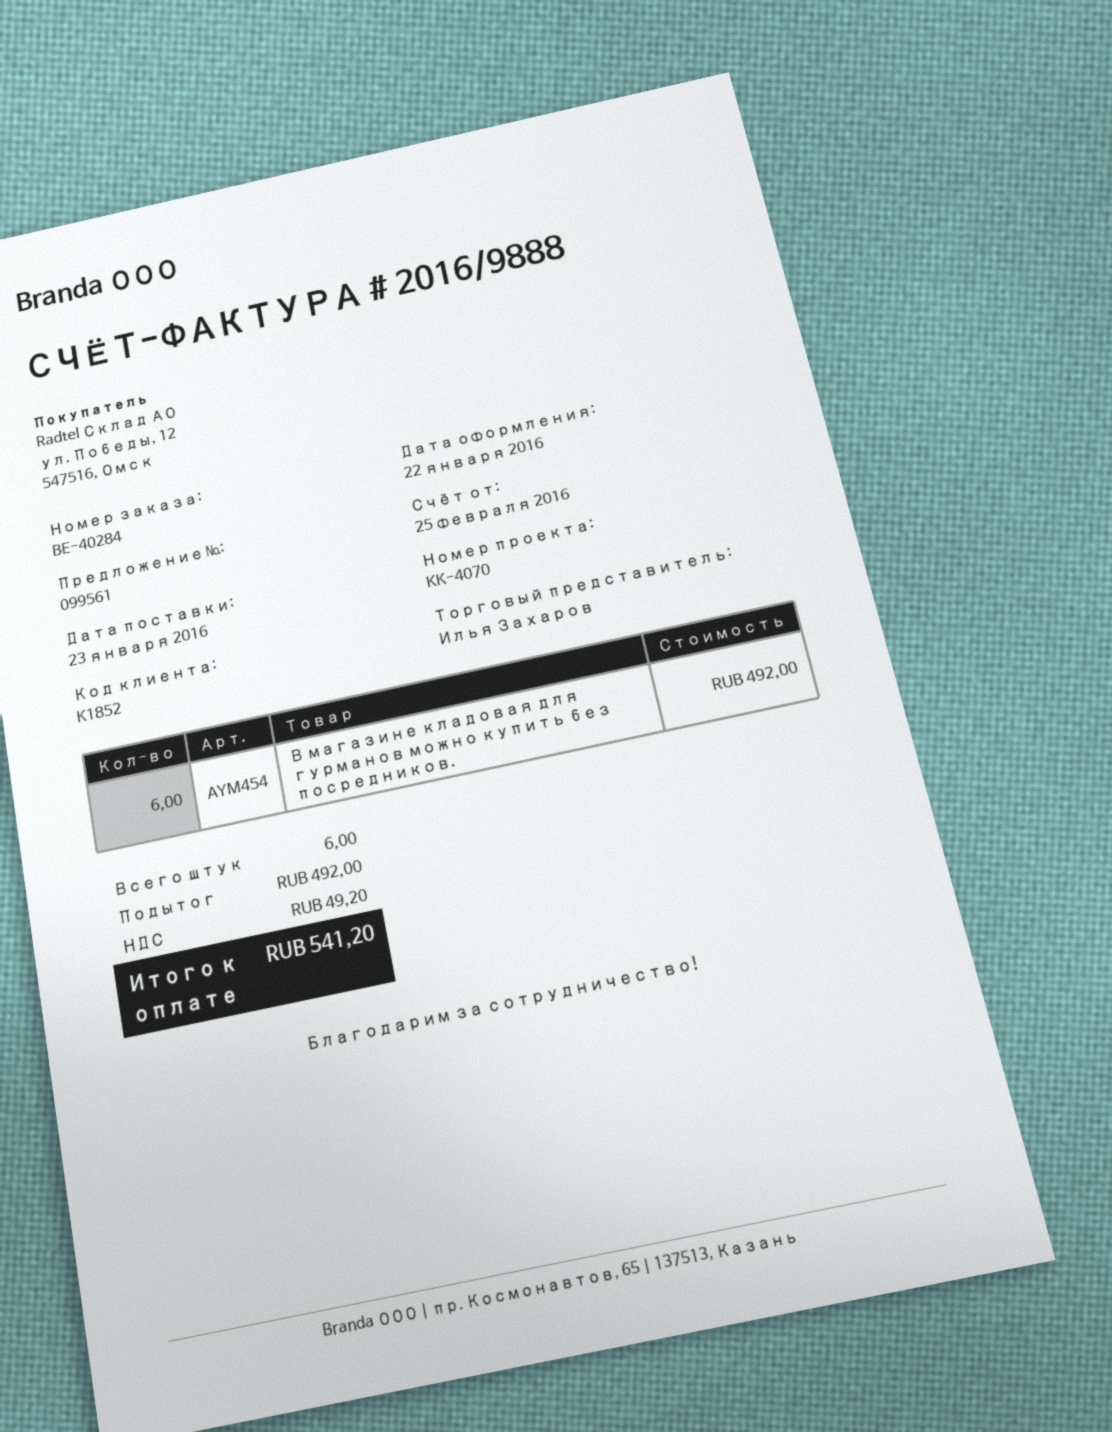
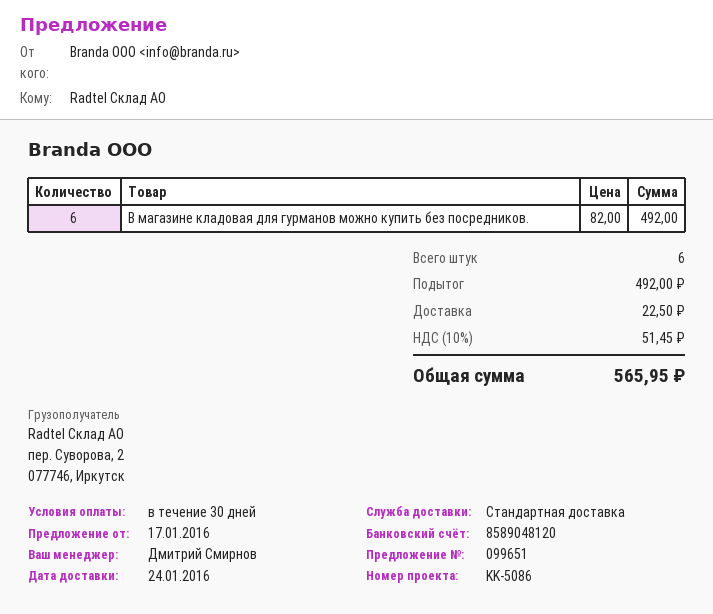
quote number: 099561 -> 099651
delivery date: 2016-01-23 -> 2016-01-24
reference: KK-4070 -> KK-5086
sales rep: Илья Захаров -> Дмитрий Смирнов
shipping: none -> 22.50
tax: 49.20 -> 51.45
total: 541.20 -> 565.95

